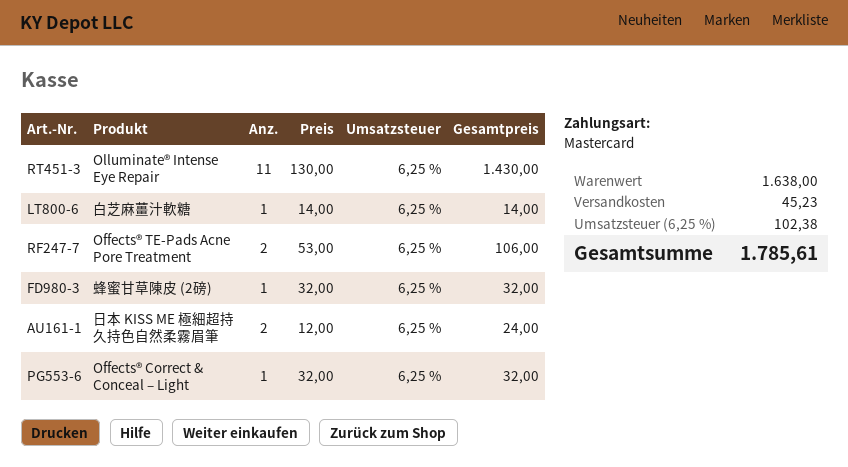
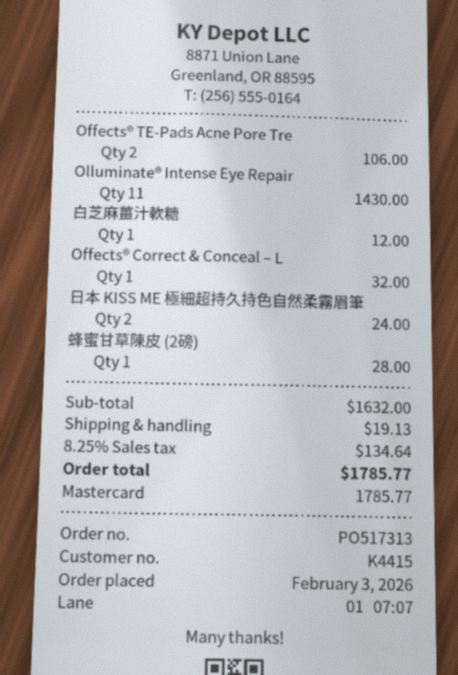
白芝麻薑汁軟糖: 1 for 14.00 -> 1 for 12.00
蜂蜜甘草陳皮 (2磅): 1 for 32.00 -> 1 for 28.00
subtotal: 1638.00 -> 1632.00
shipping: 45.23 -> 19.13
tax: 6.25% = 102.38 -> 8.25% = 134.64
total: 1785.61 -> 1785.77

